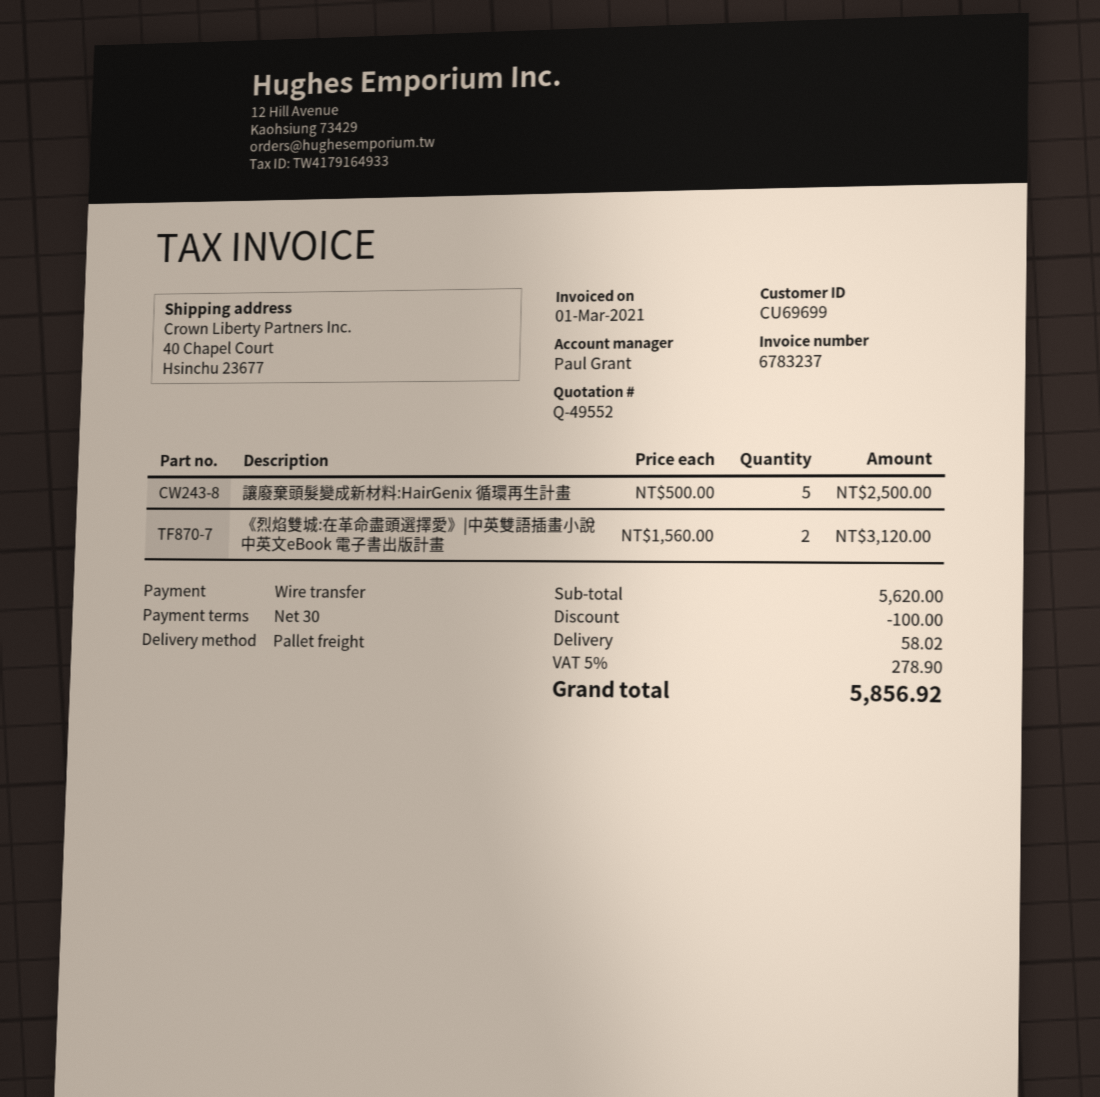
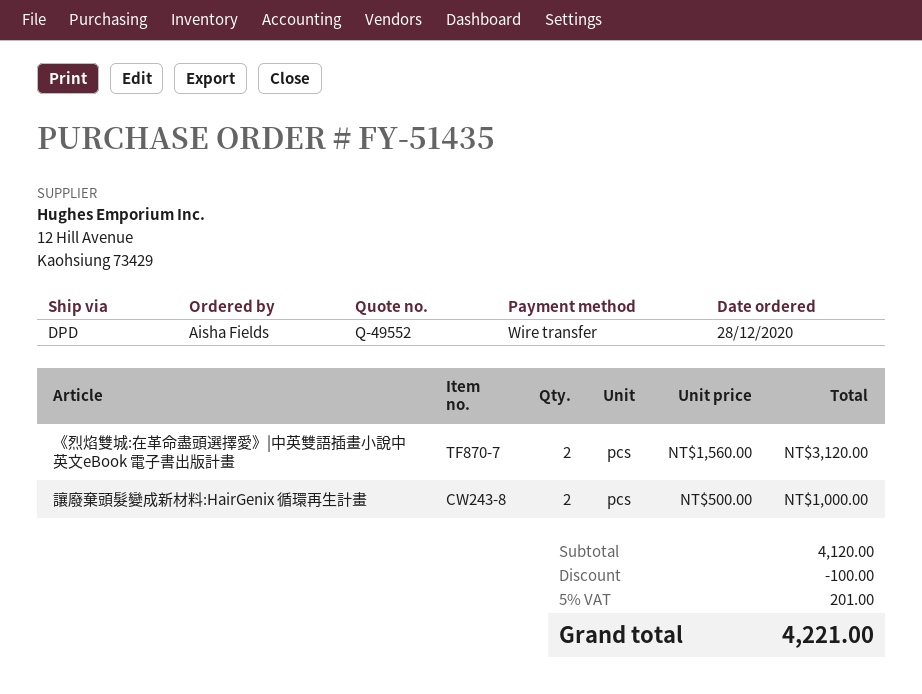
shipping method: pallet freight -> DPD
讓廢棄頭髮變成新材料:HairGenix 循環再生計畫: 5 x 500.00 = 2500.00 -> 2 x 500.00 = 1000.00
subtotal: 5620.00 -> 4120.00
shipping: 58.02 -> none
tax: 5% = 278.90 -> 5% = 201.00
total: 5856.92 -> 4221.00

